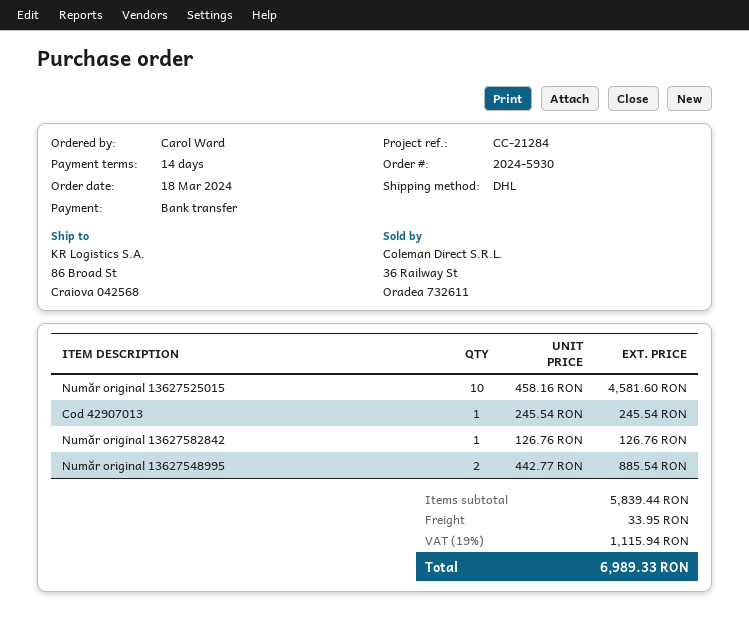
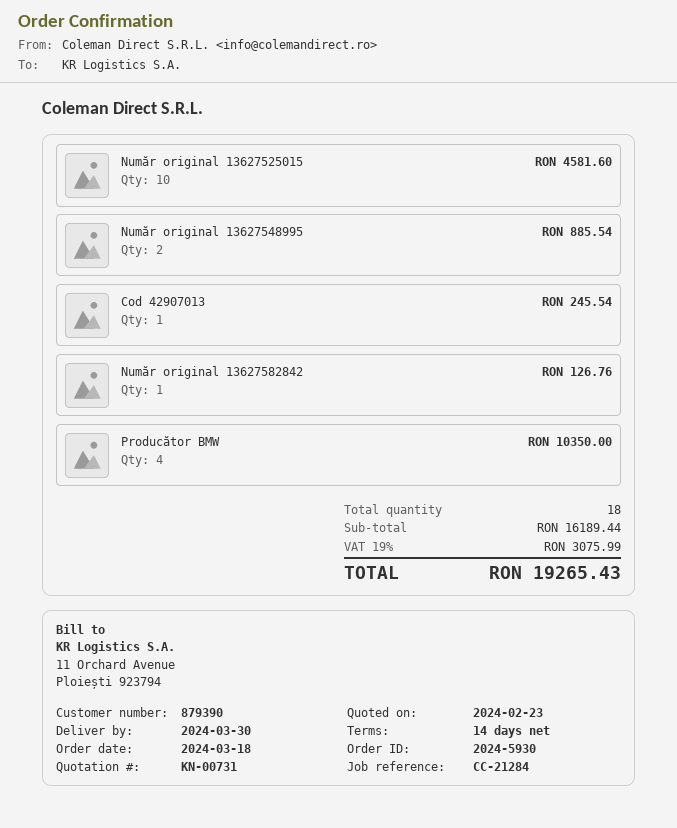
Producător BMW: none -> 4 for 10350.00
subtotal: 5839.44 -> 16189.44
shipping: 33.95 -> none
tax: 19% = 1115.94 -> 19% = 3075.99
total: 6989.33 -> 19265.43

